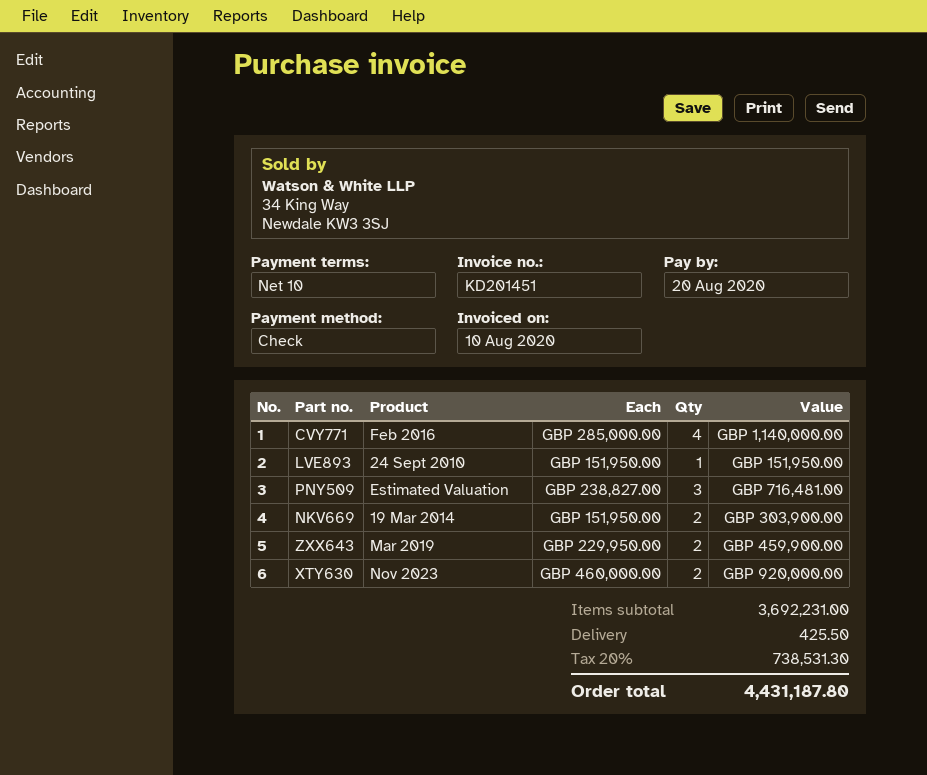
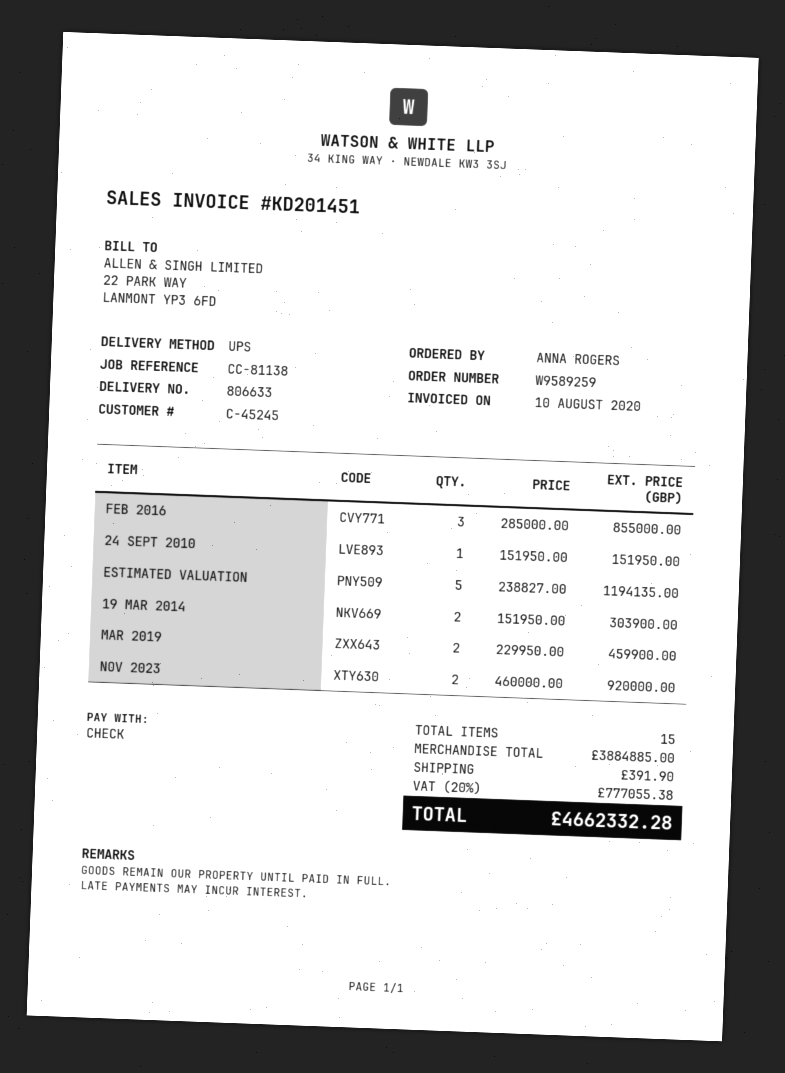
Feb 2016: 4 x 285000.00 = 1140000.00 -> 3 x 285000.00 = 855000.00
Estimated Valuation: 3 x 238827.00 = 716481.00 -> 5 x 238827.00 = 1194135.00
subtotal: 3692231.00 -> 3884885.00
shipping: 425.50 -> 391.90
tax: 20% = 738531.30 -> 20% = 777055.38
total: 4431187.80 -> 4662332.28

